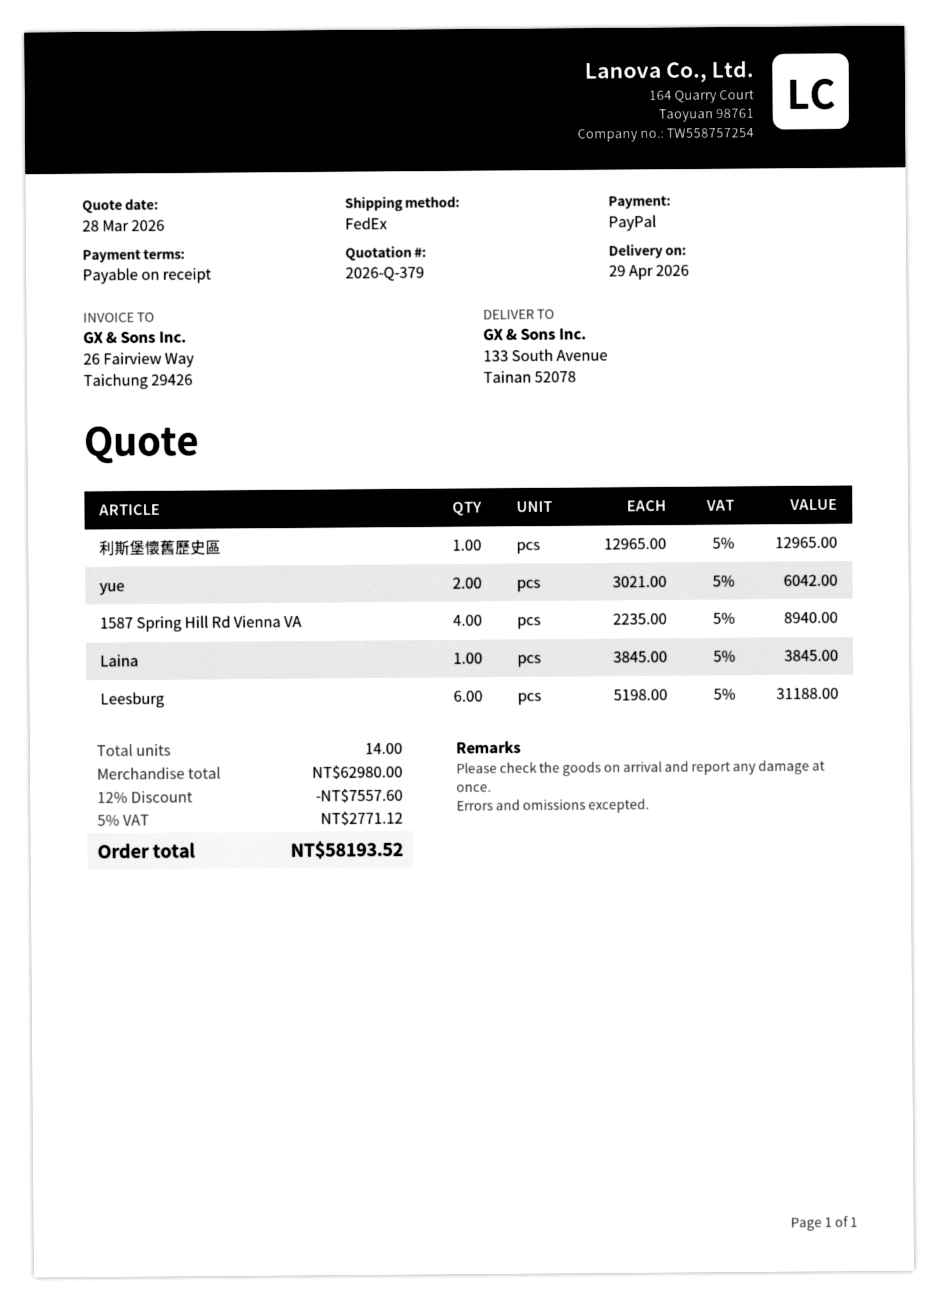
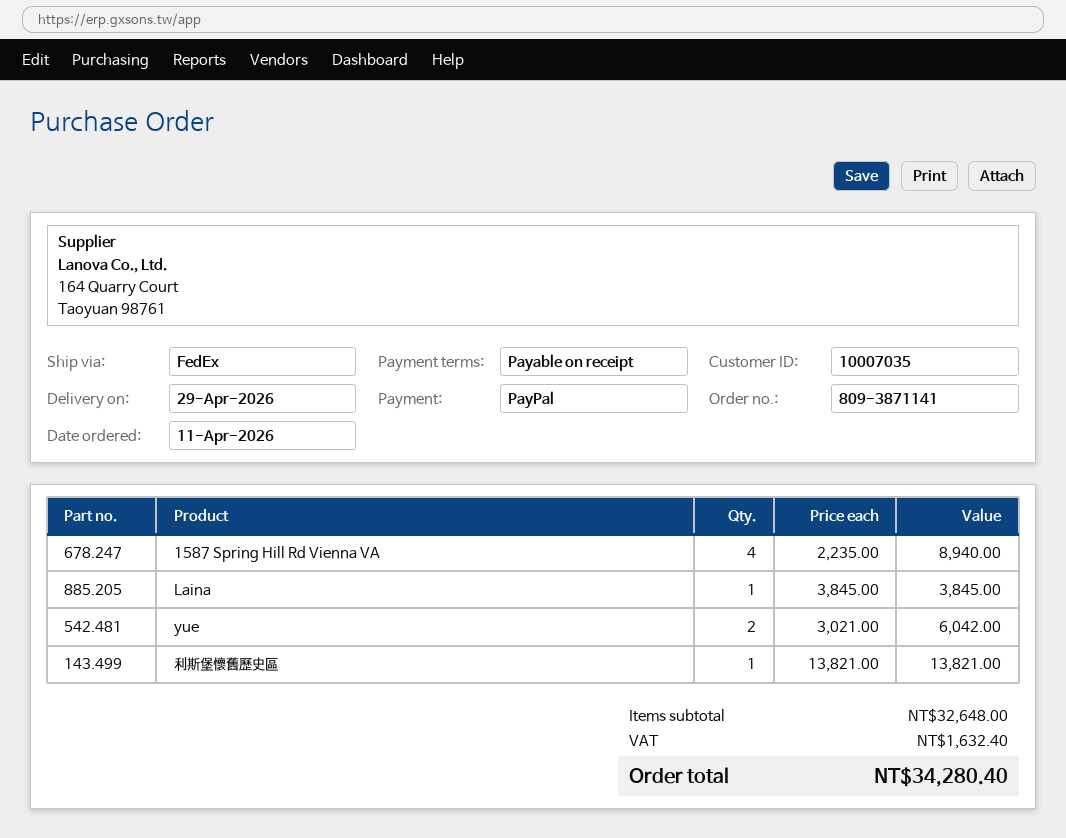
利斯堡懷舊歷史區: 1 x 12965.00 = 12965.00 -> 1 x 13821.00 = 13821.00
Leesburg: 6 x 5198.00 = 31188.00 -> none
subtotal: 62980.00 -> 32648.00
discount: 12% = 7557.60 -> none
tax: 2771.12 -> 1632.40
total: 58193.52 -> 34280.40

